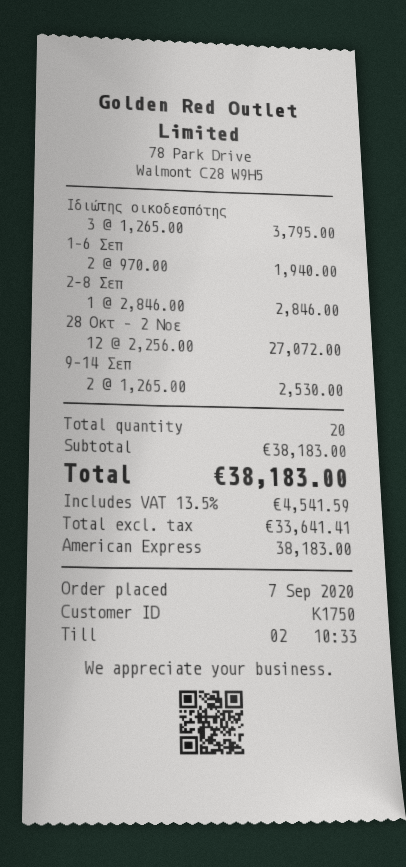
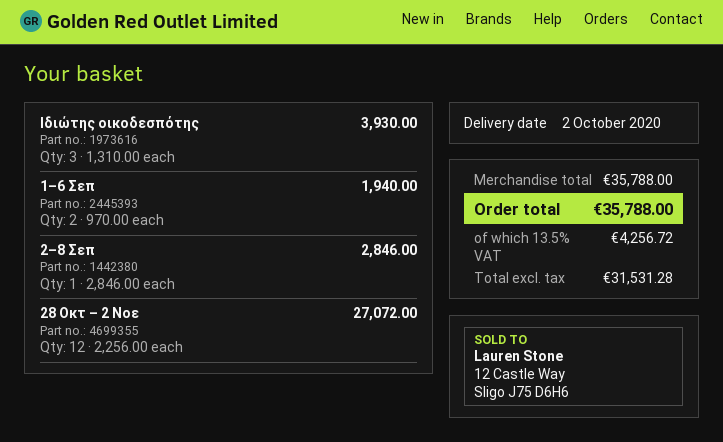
Ιδιώτης οικοδεσπότης: 3 x 1265.00 = 3795.00 -> 3 x 1310.00 = 3930.00
9–14 Σεπ: 2 x 1265.00 = 2530.00 -> none
subtotal: 38183.00 -> 35788.00
net: 33641.41 -> 31531.28
tax: 13.5% = 4541.59 -> 13.5% = 4256.72
total: 38183.00 -> 35788.00

